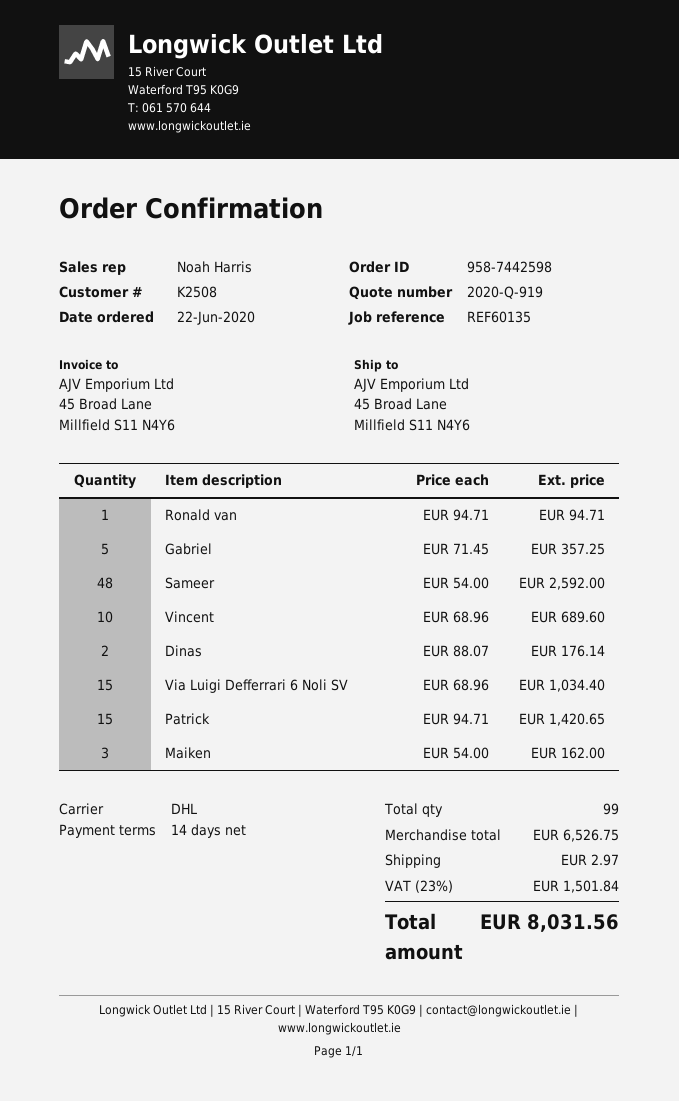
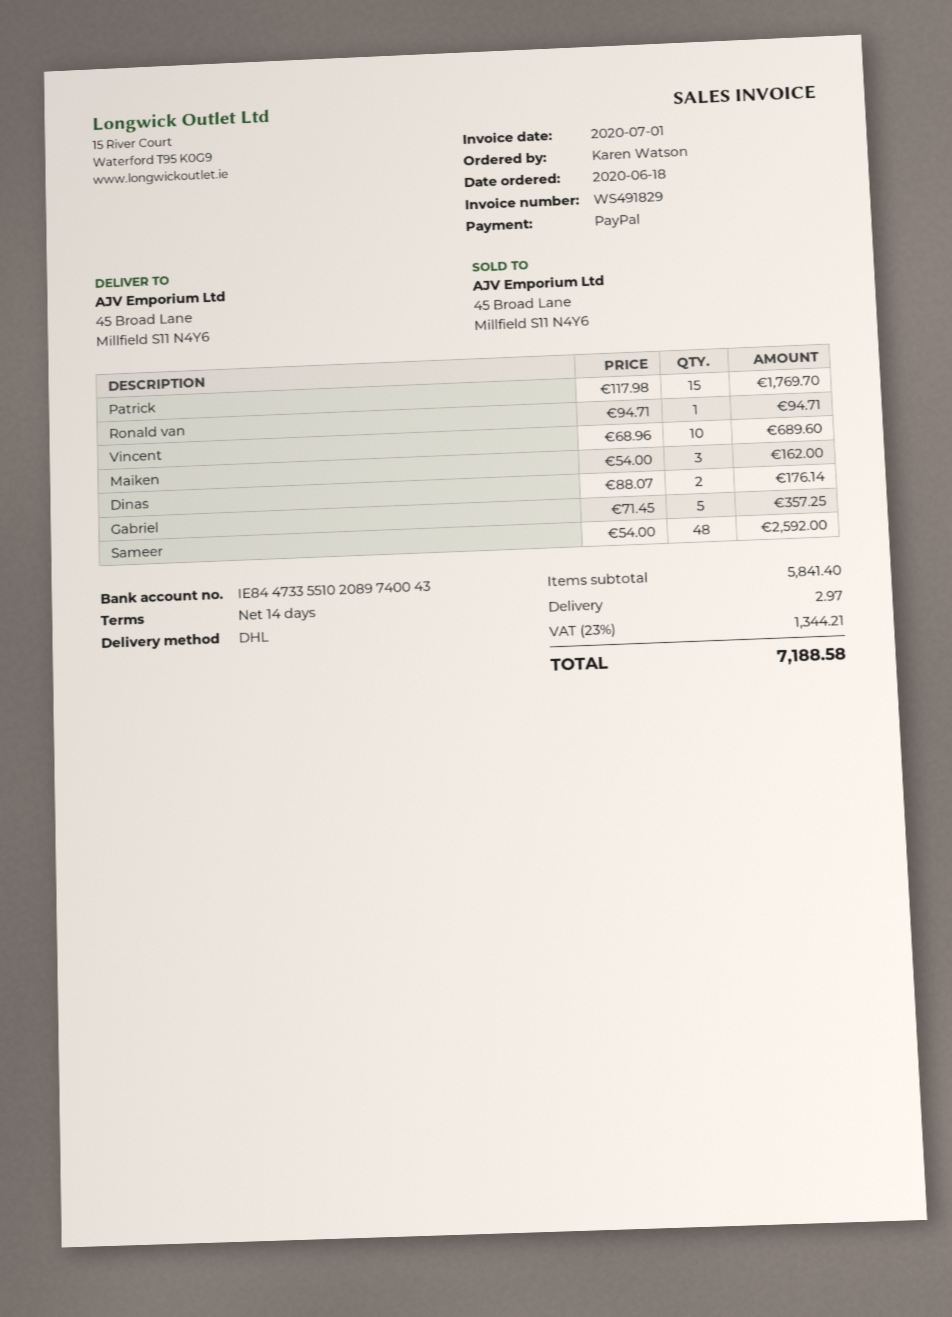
order date: 2020-06-22 -> 2020-06-18
Via Luigi Defferrari 6 Noli SV: 15 x 68.96 = 1034.40 -> none
Patrick: 15 x 94.71 = 1420.65 -> 15 x 117.98 = 1769.70
subtotal: 6526.75 -> 5841.40
tax: 23% = 1501.84 -> 23% = 1344.21
total: 8031.56 -> 7188.58

